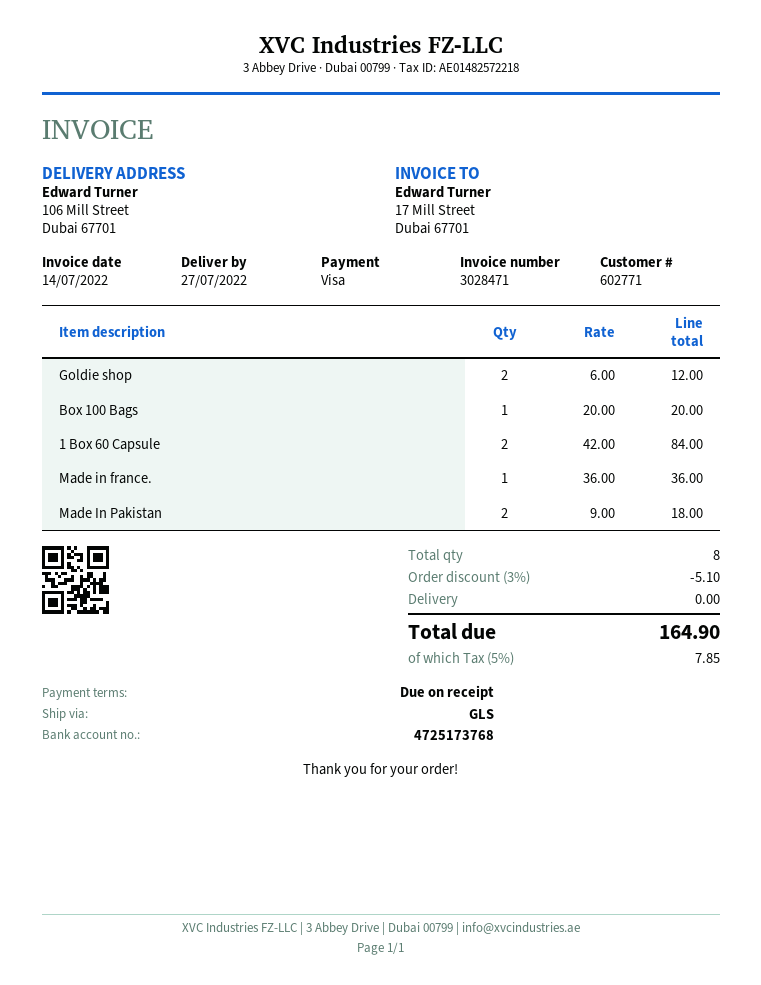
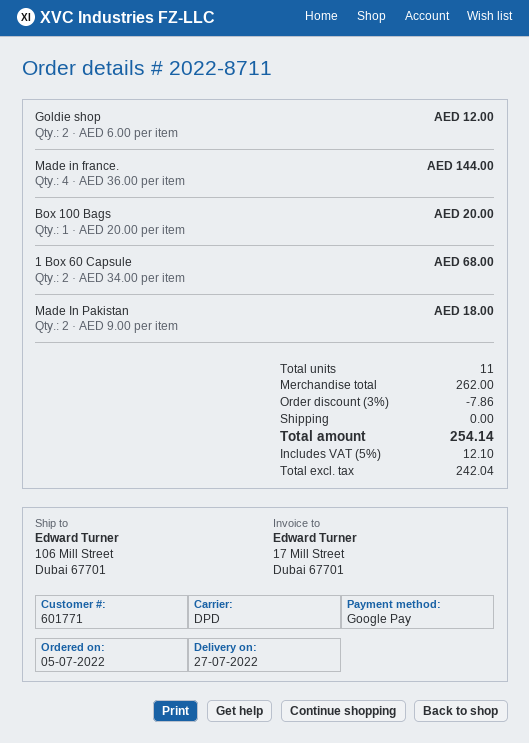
customer number: 602771 -> 601771
payment method: Visa -> Google Pay
shipping method: GLS -> DPD
1 Box 60 Capsule: 2 x 42.00 = 84.00 -> 2 x 34.00 = 68.00
Made in france.: 1 x 36.00 = 36.00 -> 4 x 36.00 = 144.00
total quantity: 8 -> 11
discount: 3% = 5.10 -> 3% = 7.86
tax: 5% = 7.85 -> 5% = 12.10
total: 164.90 -> 254.14

